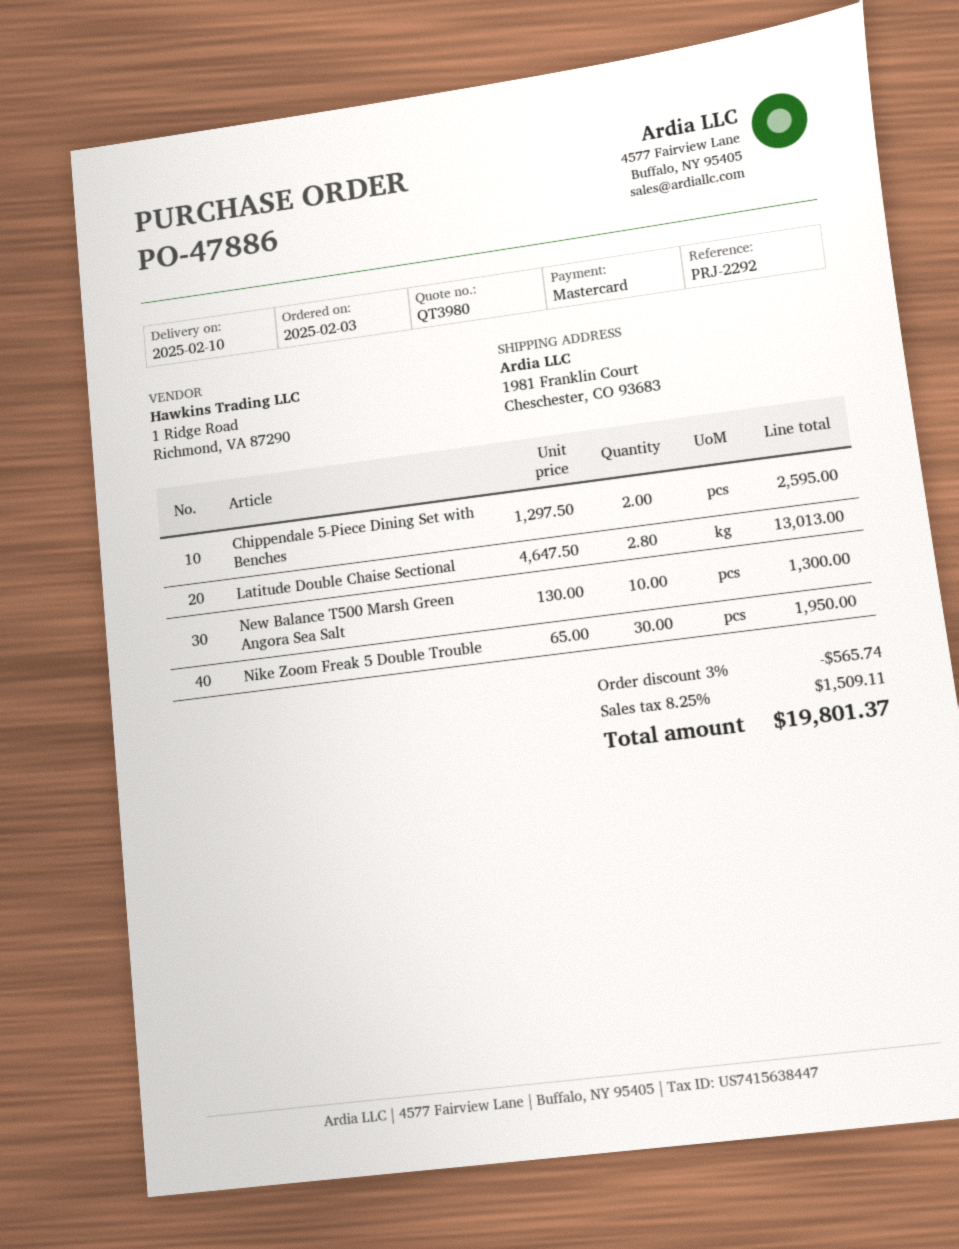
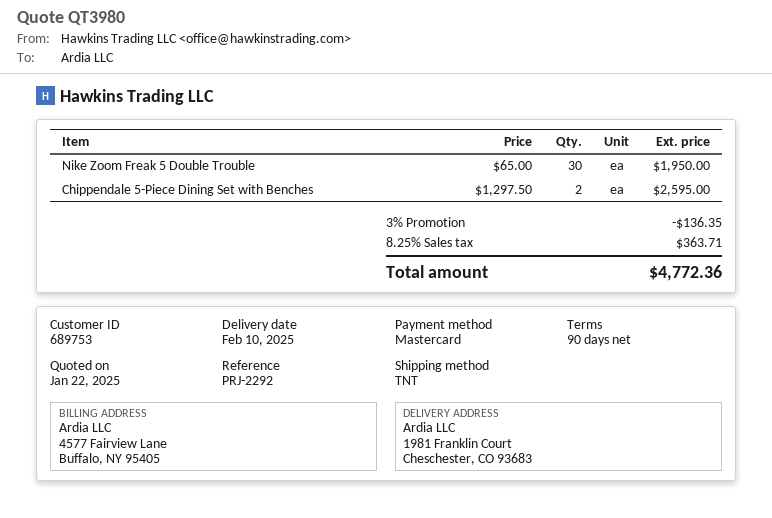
Latitude Double Chaise Sectional: 2.8 x 4647.50 = 13013.00 -> none
New Balance T500 Marsh Green Angora Sea Salt: 10 x 130.00 = 1300.00 -> none
discount: 3% = 565.74 -> 3% = 136.35
tax: 8.25% = 1509.11 -> 8.25% = 363.71
total: 19801.37 -> 4772.36

